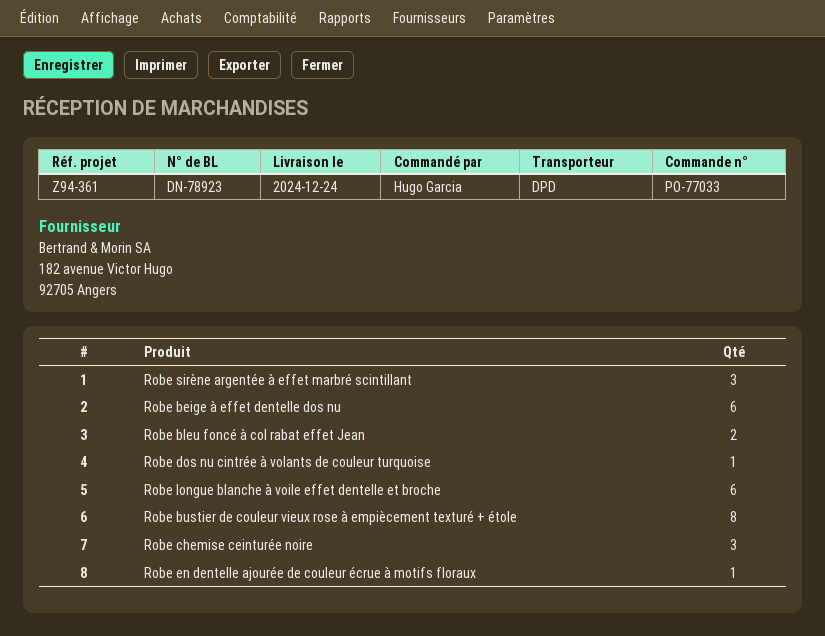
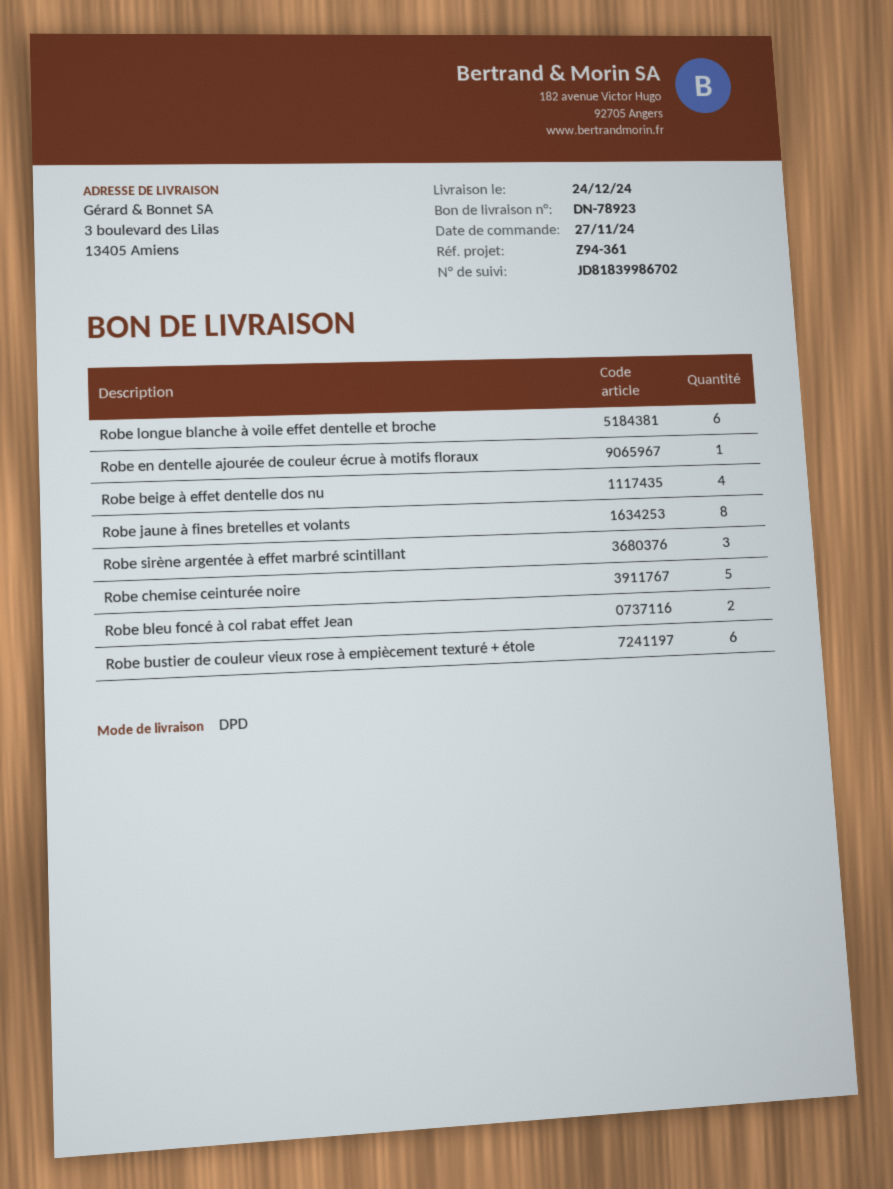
Robe beige à effet dentelle dos nu: 6 -> 4
Robe dos nu cintrée à volants de couleur turquoise: 1 -> none
Robe bustier de couleur vieux rose à empiècement texturé + étole: 8 -> 6
Robe chemise ceinturée noire: 3 -> 5
Robe jaune à fines bretelles et volants: none -> 8

